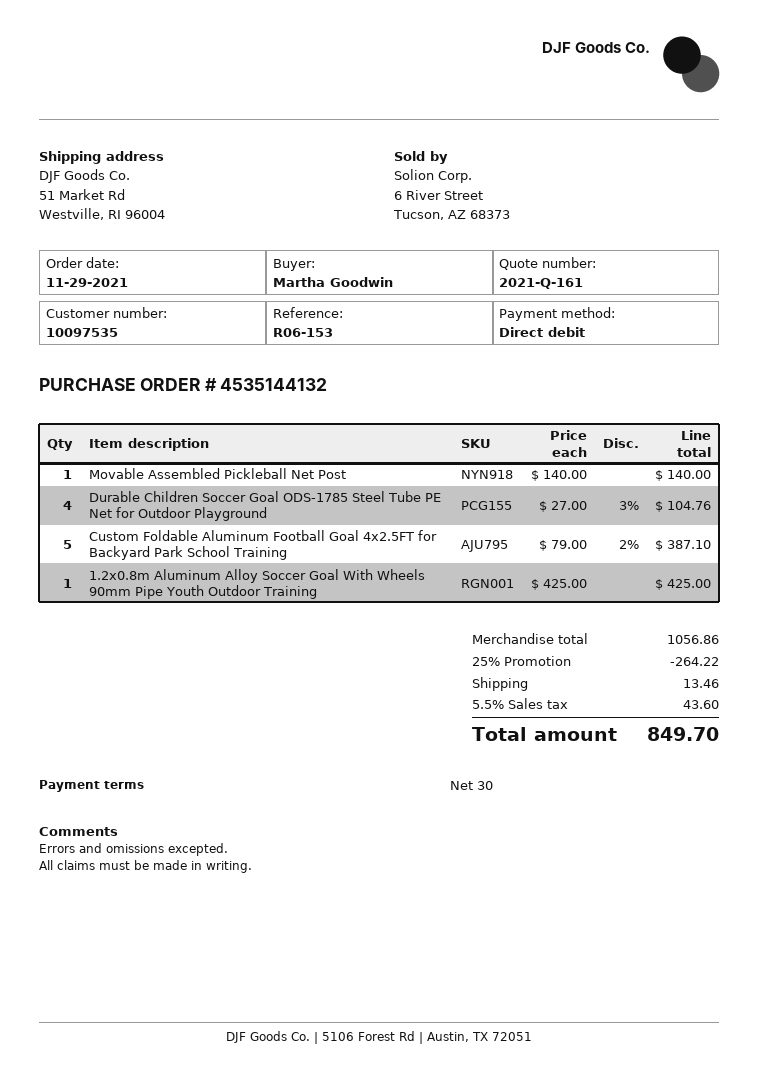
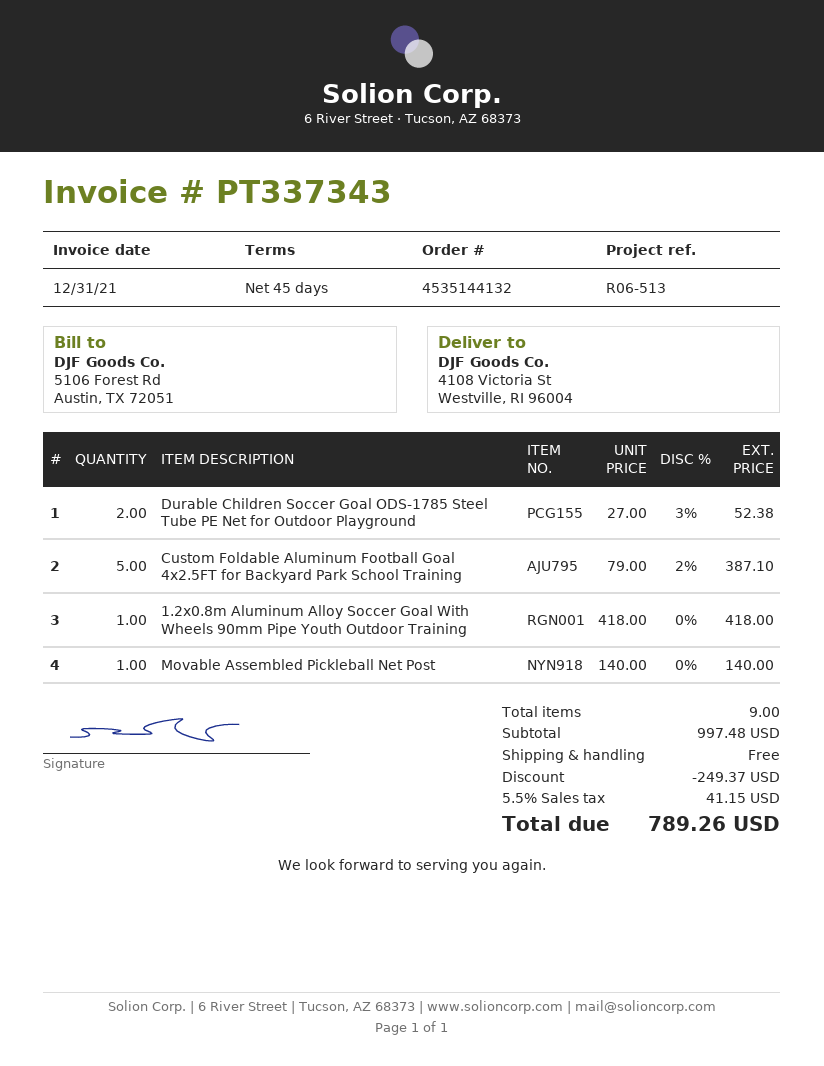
payment terms: 30 days -> 45 days
reference: R06-153 -> R06-513
ship to: 51 Market Rd, Westville, RI 96004 -> 4108 Victoria St, Westville, RI 96004
Durable Children Soccer Goal ODS‑1785 Steel Tube PE Net for Outdoor Playground: 4 x 27.00 - 3% = 104.76 -> 2 x 27.00 - 3% = 52.38
1.2x0.8m Aluminum Alloy Soccer Goal With Wheels 90mm Pipe Youth Outdoor Training: 1 x 425.00 = 425.00 -> 1 x 418.00 = 418.00
subtotal: 1056.86 -> 997.48
discount: 264.22 -> 249.37
shipping: 13.46 -> 0.00
tax: 5.5% = 43.60 -> 5.5% = 41.15
total: 849.70 -> 789.26

